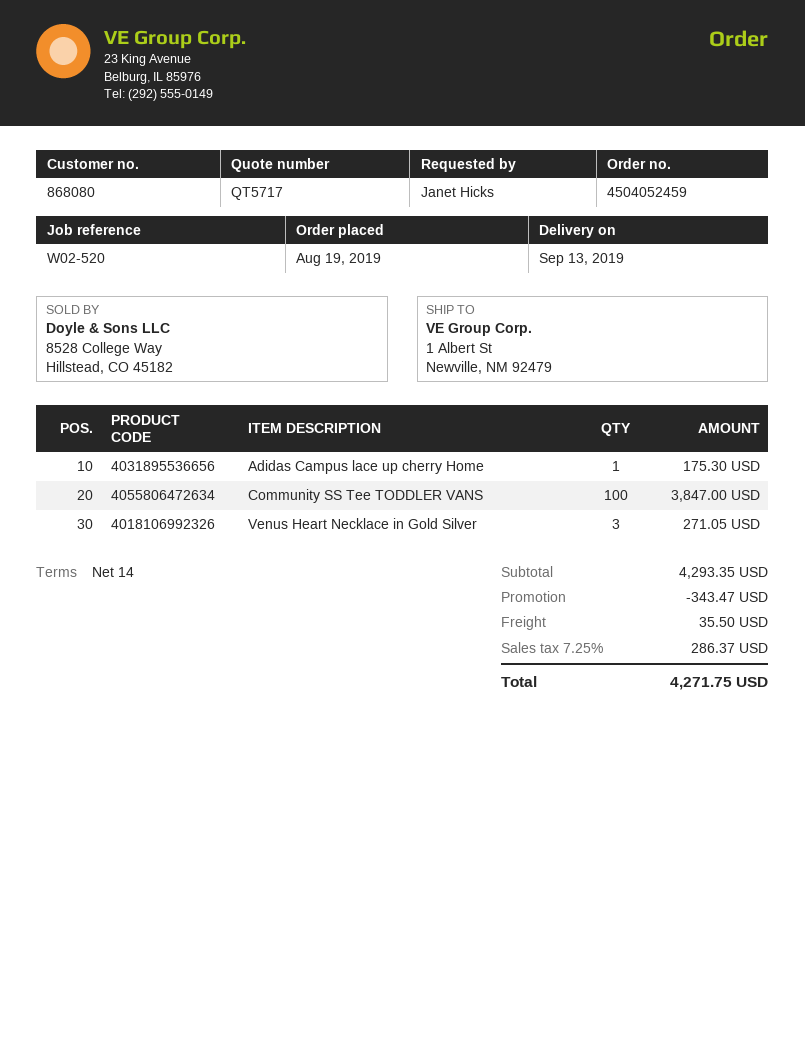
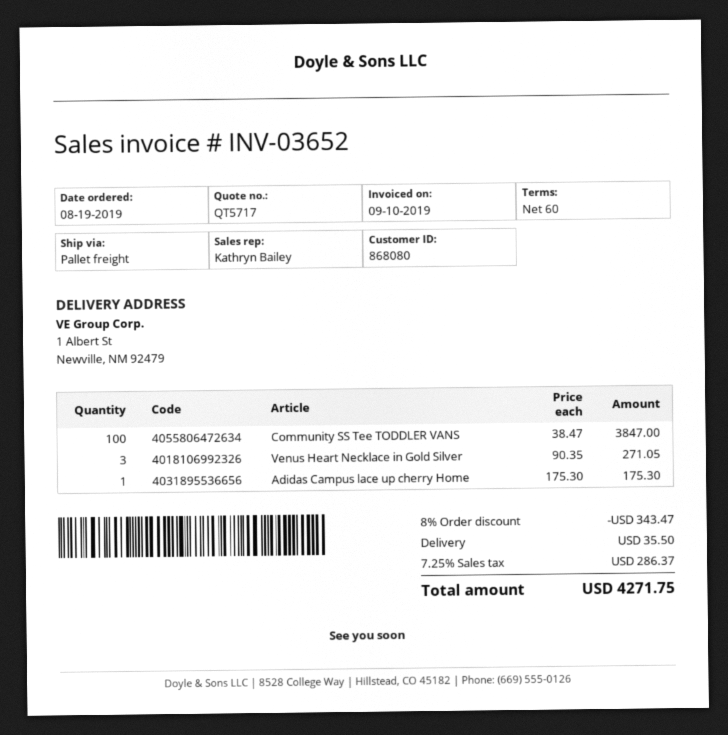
payment terms: 14 days -> 60 days

